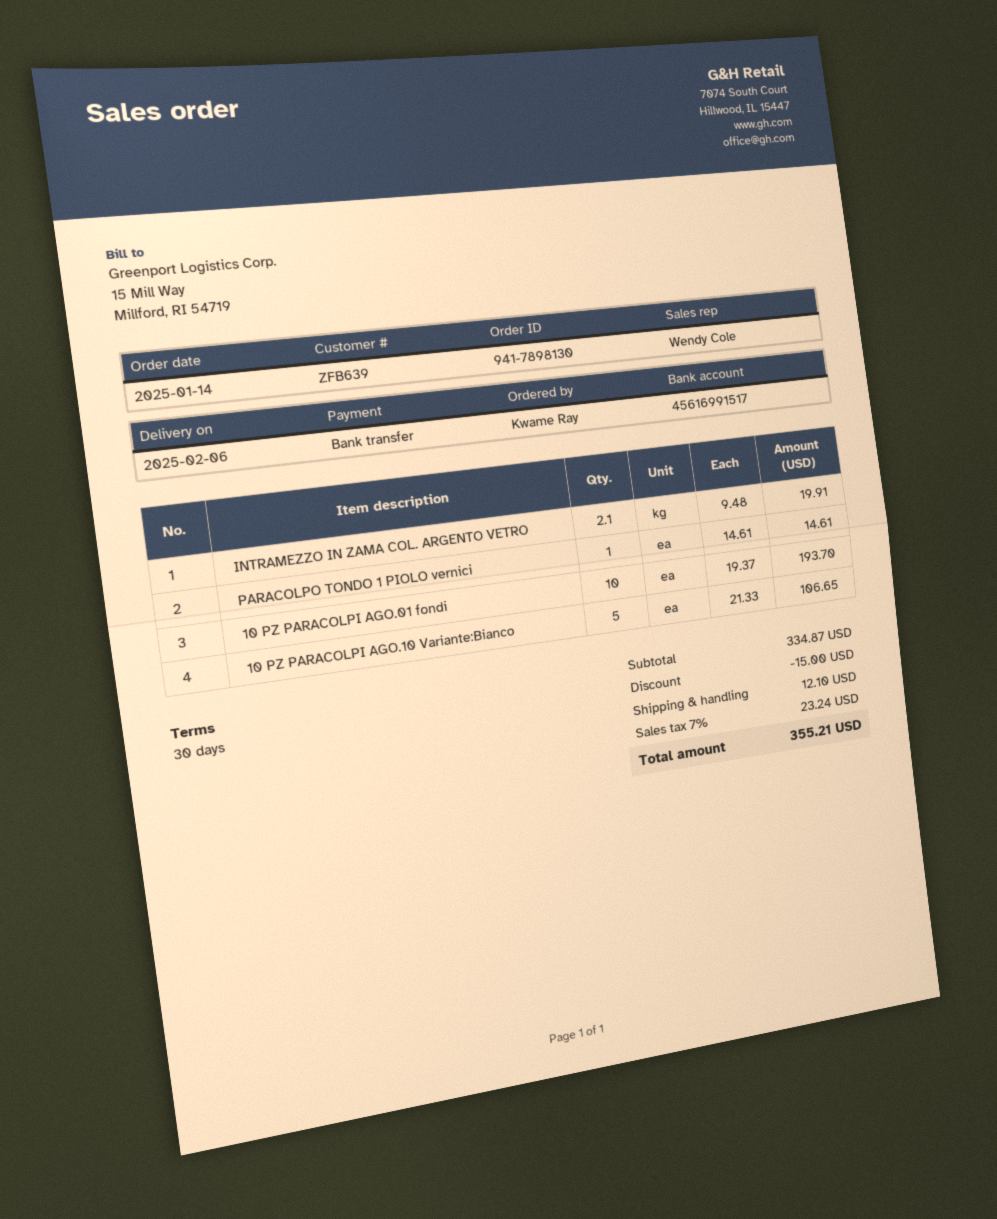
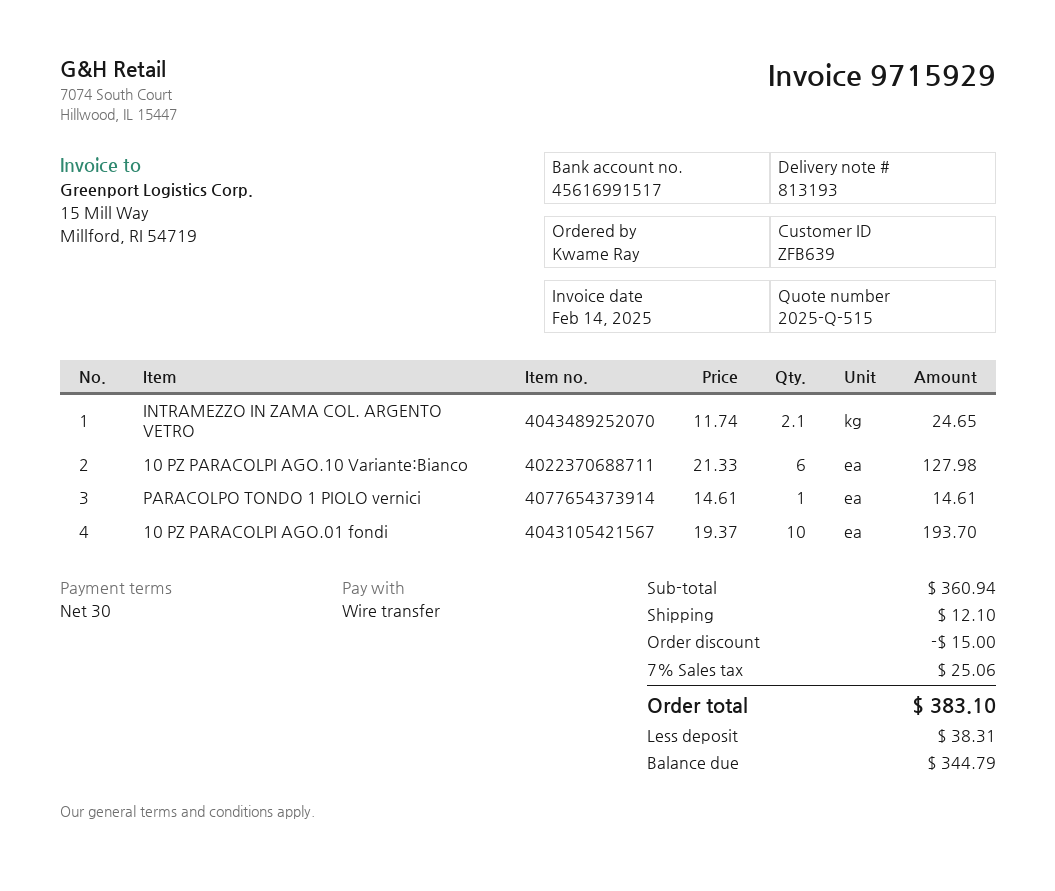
INTRAMEZZO IN ZAMA COL. ARGENTO VETRO: 2.1 x 9.48 = 19.91 -> 2.1 x 11.74 = 24.65
10 PZ PARACOLPI AGO.10 Variante:Bianco: 5 x 21.33 = 106.65 -> 6 x 21.33 = 127.98
subtotal: 334.87 -> 360.94
tax: 7% = 23.24 -> 7% = 25.06
total: 355.21 -> 383.10

